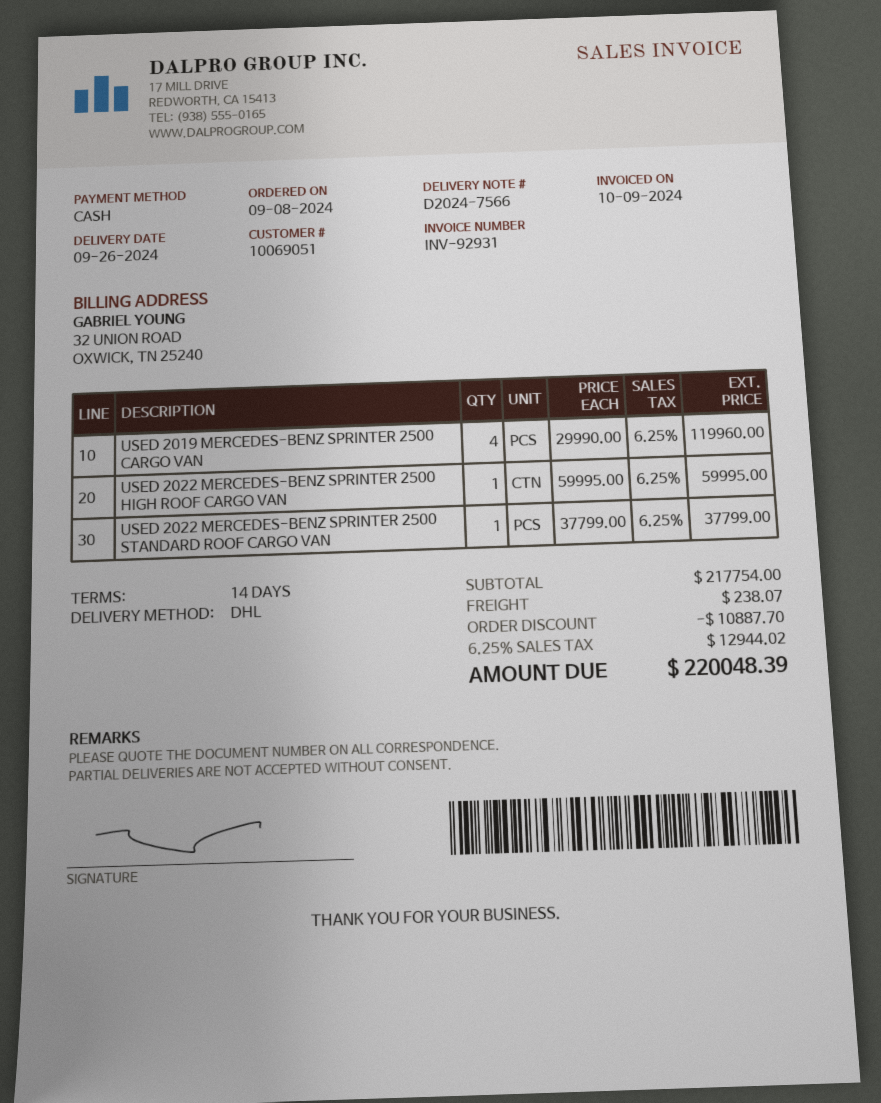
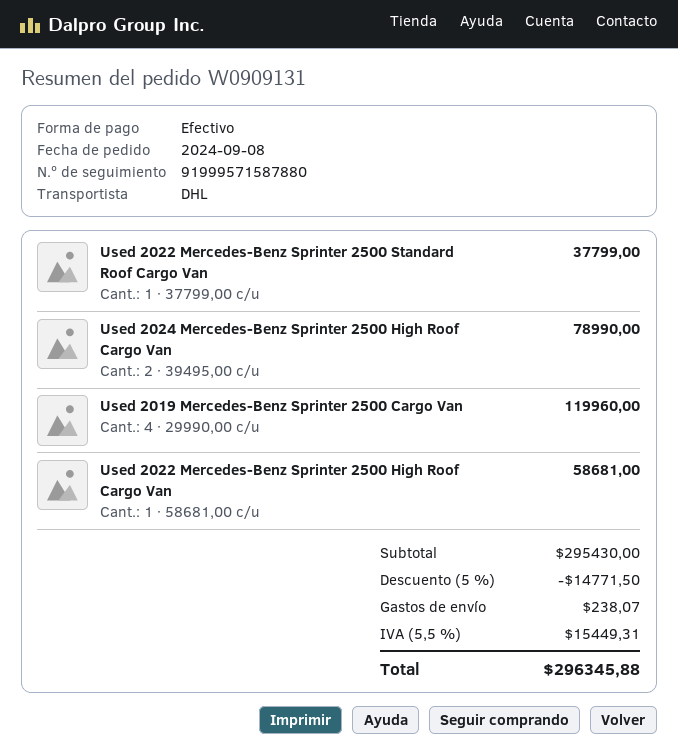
USED 2022 MERCEDES-BENZ SPRINTER 2500 HIGH ROOF CARGO VAN: 1 x 59995.00 = 59995.00 -> 1 x 58681.00 = 58681.00
Used 2024 Mercedes-Benz Sprinter 2500 High Roof Cargo Van: none -> 2 x 39495.00 = 78990.00
subtotal: 217754.00 -> 295430.00
discount: 10887.70 -> 14771.50
tax: 6.25% = 12944.02 -> 5.5% = 15449.31
total: 220048.39 -> 296345.88

